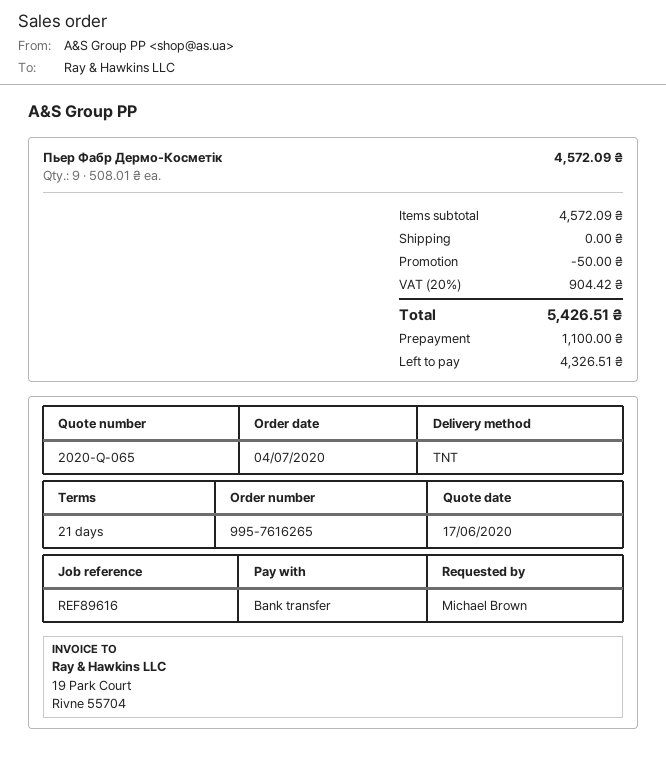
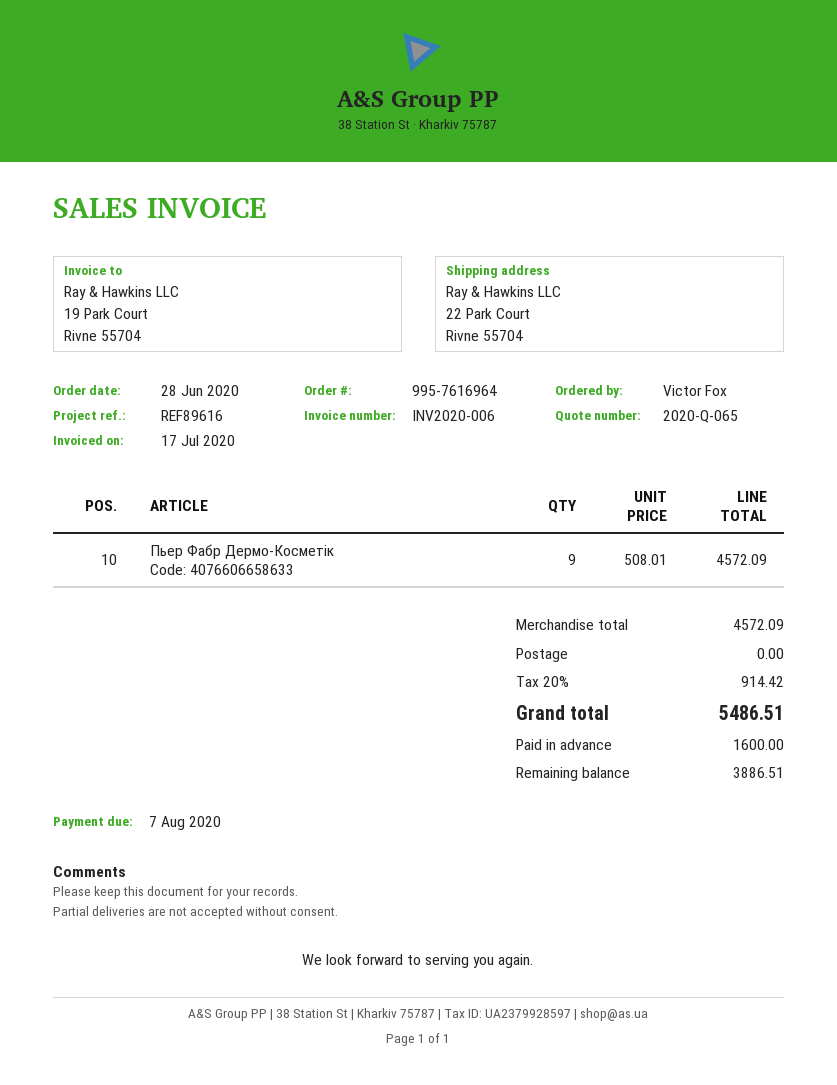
order number: 995-7616265 -> 995-7616964
order date: 2020-07-04 -> 2020-06-28
ordered by: Michael Brown -> Victor Fox
discount: 50.00 -> none
tax: 20% = 904.42 -> 20% = 914.42
total: 5426.51 -> 5486.51
deposit: 1100.00 -> 1600.00
balance: 4326.51 -> 3886.51

